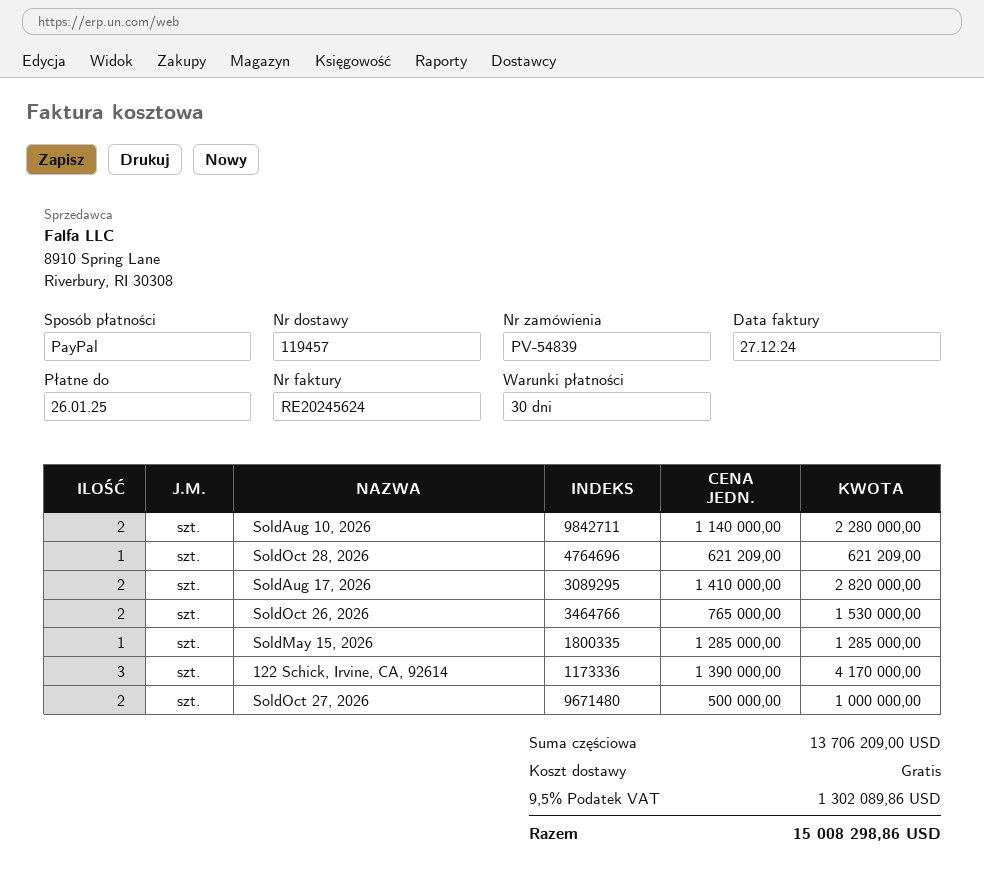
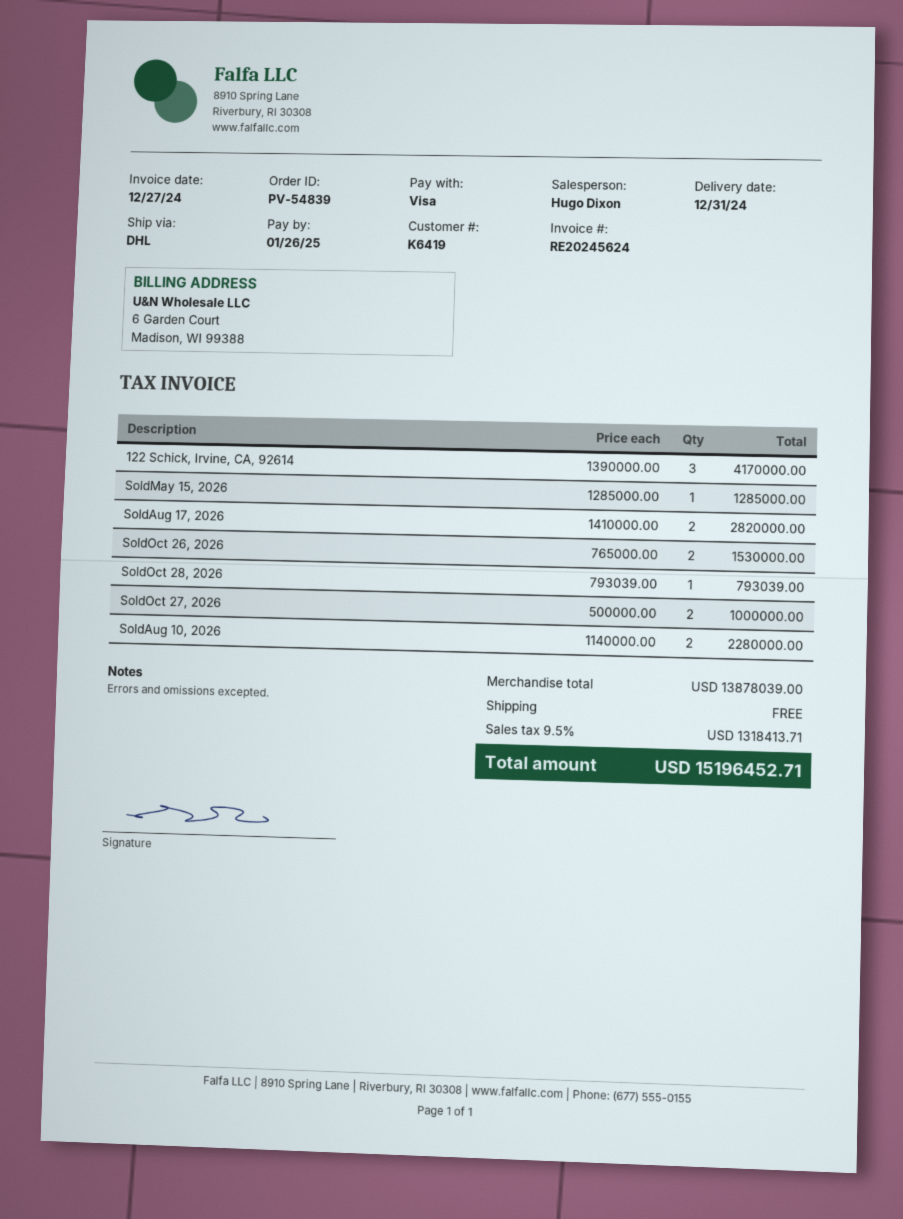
payment method: PayPal -> Visa
SoldOct 28, 2026: 1 x 621209.00 = 621209.00 -> 1 x 793039.00 = 793039.00
subtotal: 13706209.00 -> 13878039.00
tax: 9.5% = 1302089.86 -> 9.5% = 1318413.71
total: 15008298.86 -> 15196452.71

